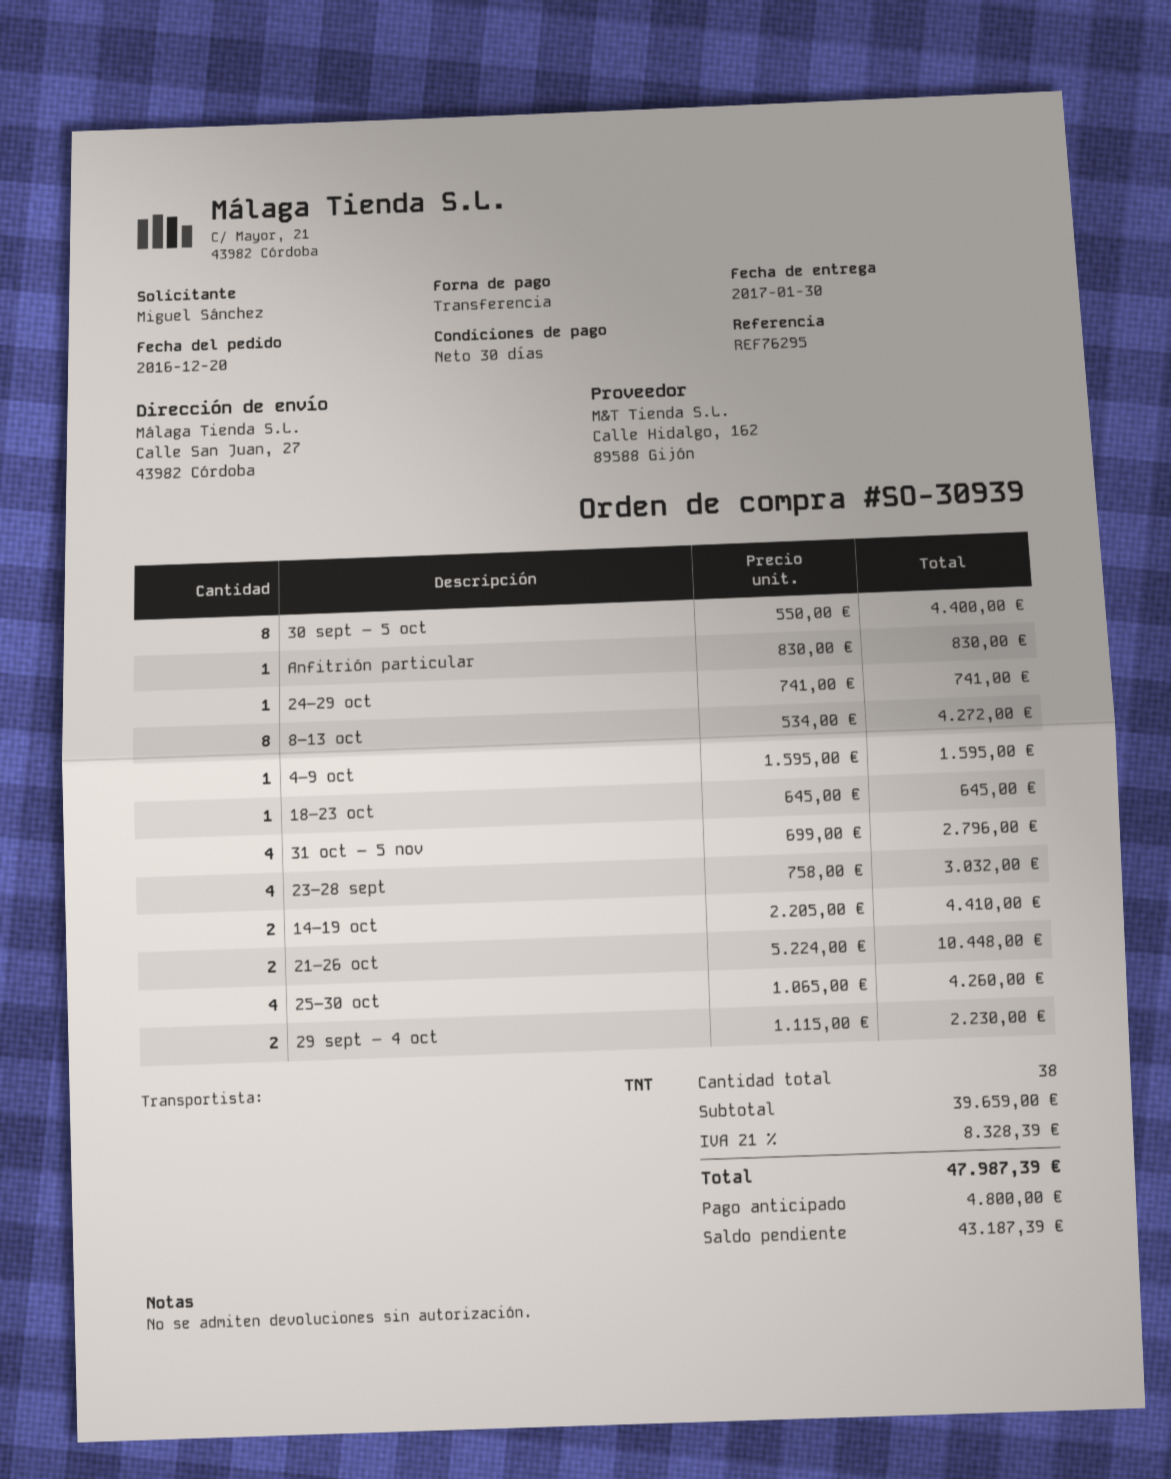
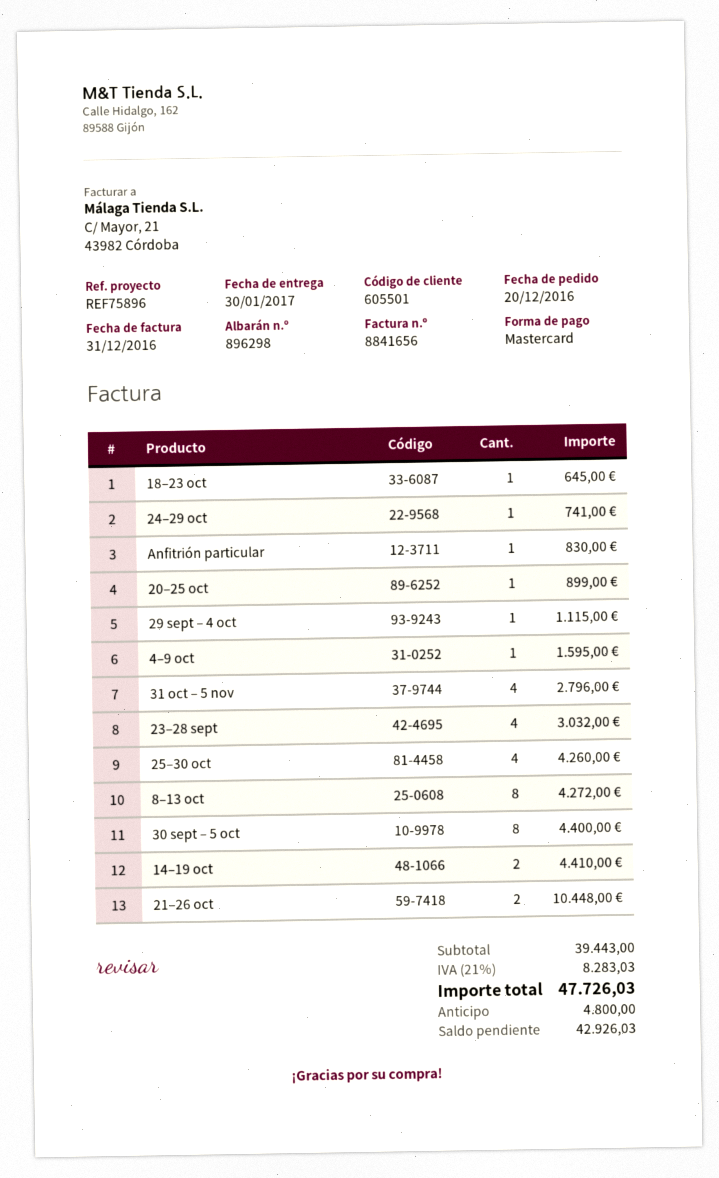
reference: REF76295 -> REF75896
payment method: bank transfer -> Mastercard
29 sept – 4 oct: 2 for 2230.00 -> 1 for 1115.00
20–25 oct: none -> 1 for 899.00
subtotal: 39659.00 -> 39443.00
tax: 21% = 8328.39 -> 21% = 8283.03
total: 47987.39 -> 47726.03
balance: 43187.39 -> 42926.03

